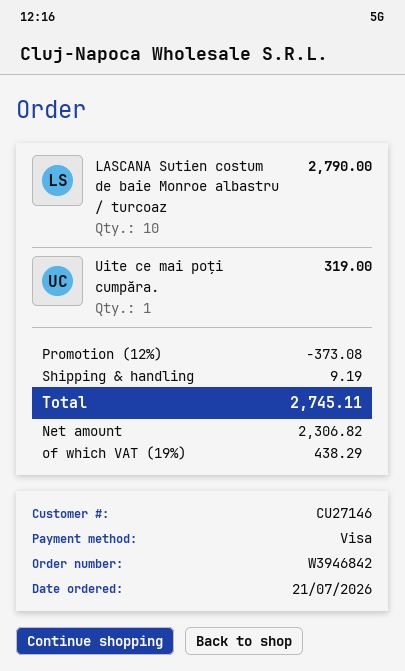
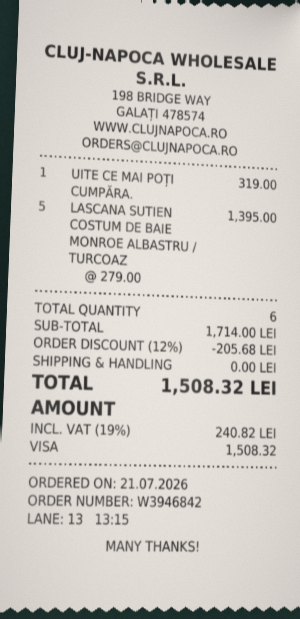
LASCANA Sutien costum de baie Monroe albastru / turcoaz: 10 for 2790.00 -> 5 for 1395.00
discount: 12% = 373.08 -> 12% = 205.68
shipping: 9.19 -> 0.00
tax: 19% = 438.29 -> 19% = 240.82
total: 2745.11 -> 1508.32

